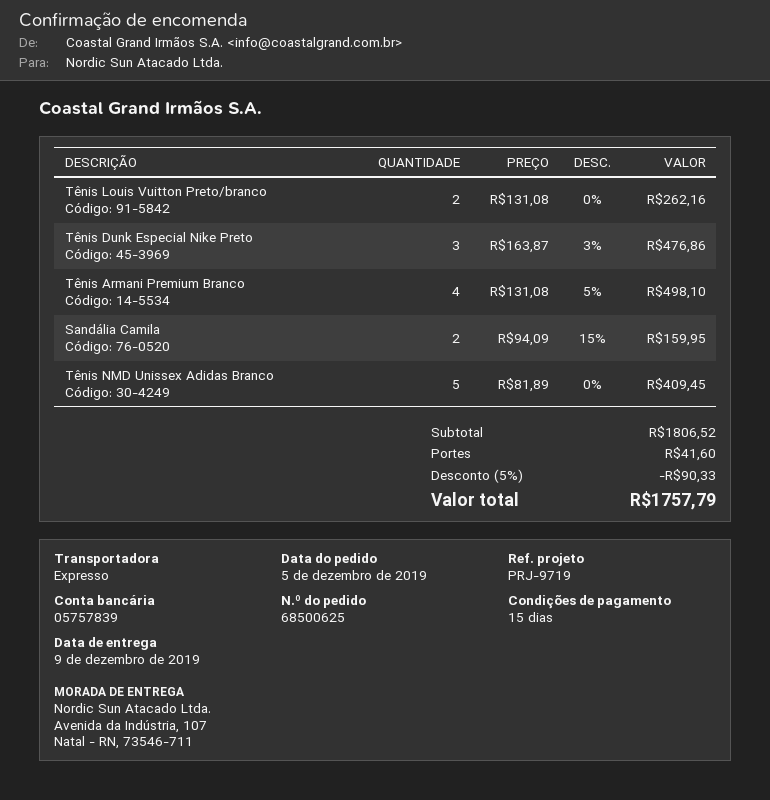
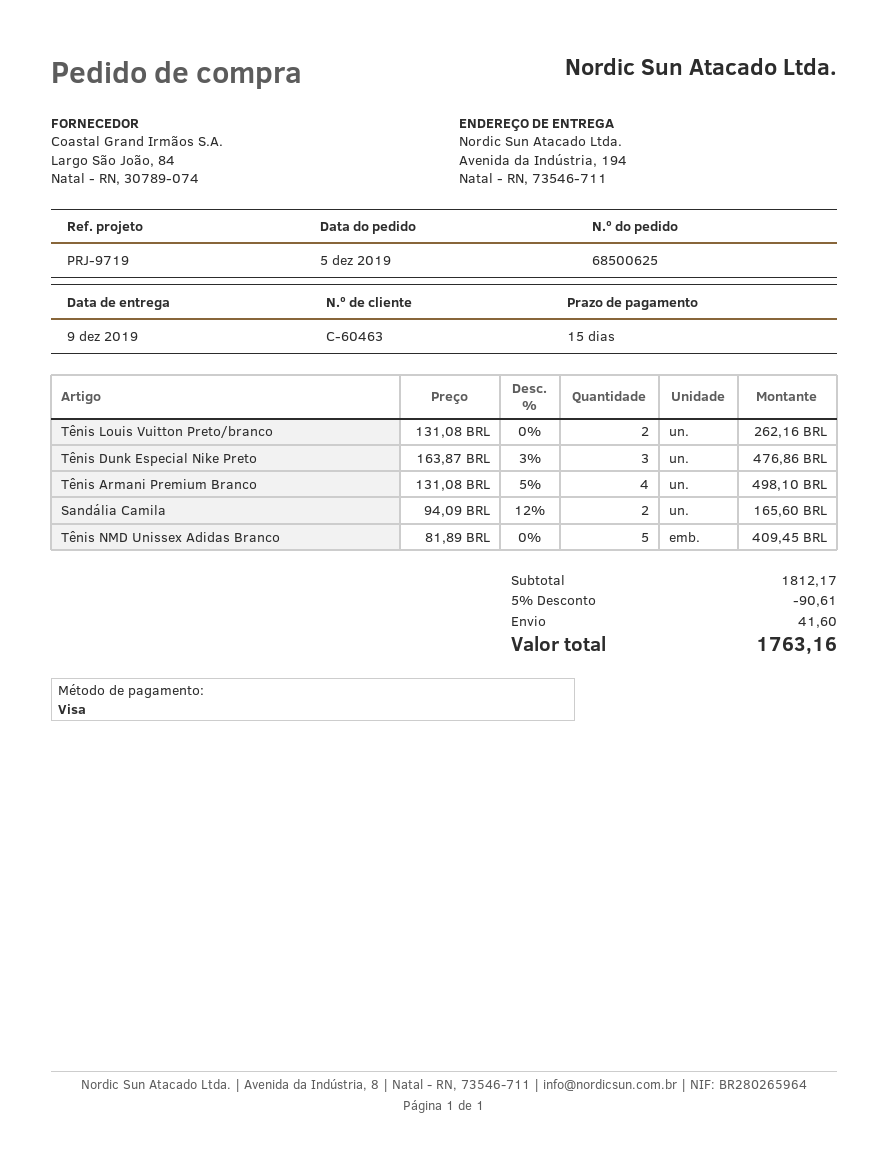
ship to: Avenida da Indústria, 107, Natal - RN, 73546-711 -> Avenida da Indústria, 194, Natal - RN, 73546-711
Sandália Camila: 2 x 94.09 - 15% = 159.95 -> 2 x 94.09 - 12% = 165.60
subtotal: 1806.52 -> 1812.17
discount: 5% = 90.33 -> 5% = 90.61
total: 1757.79 -> 1763.16

